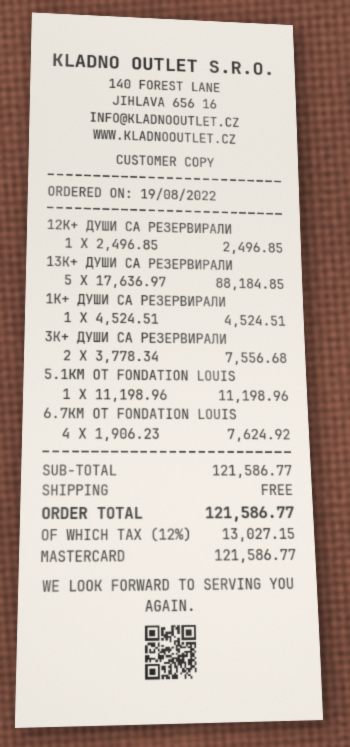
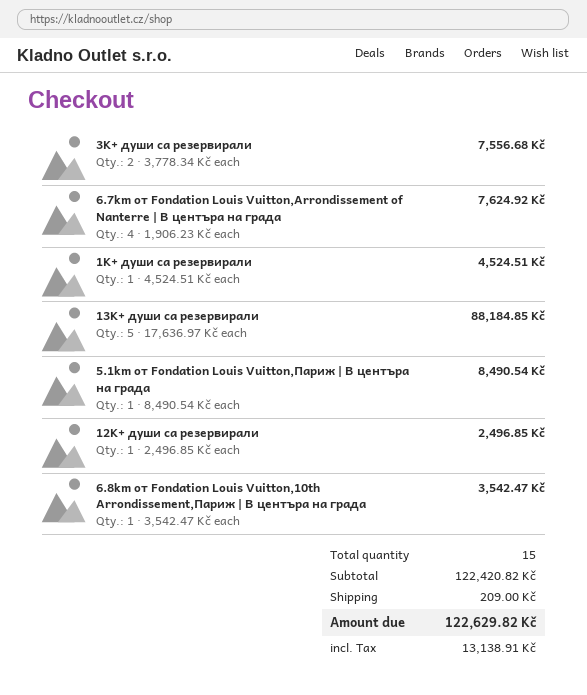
5.1KM ОТ FONDATION LOUIS: 1 x 11198.96 = 11198.96 -> 1 x 8490.54 = 8490.54
6.8km от Fondation Louis Vuitton,10th Arrondissement,Париж | В центъра на града: none -> 1 x 3542.47 = 3542.47
subtotal: 121586.77 -> 122420.82
shipping: 0.00 -> 209.00
tax: 13027.15 -> 13138.91
total: 121586.77 -> 122629.82

